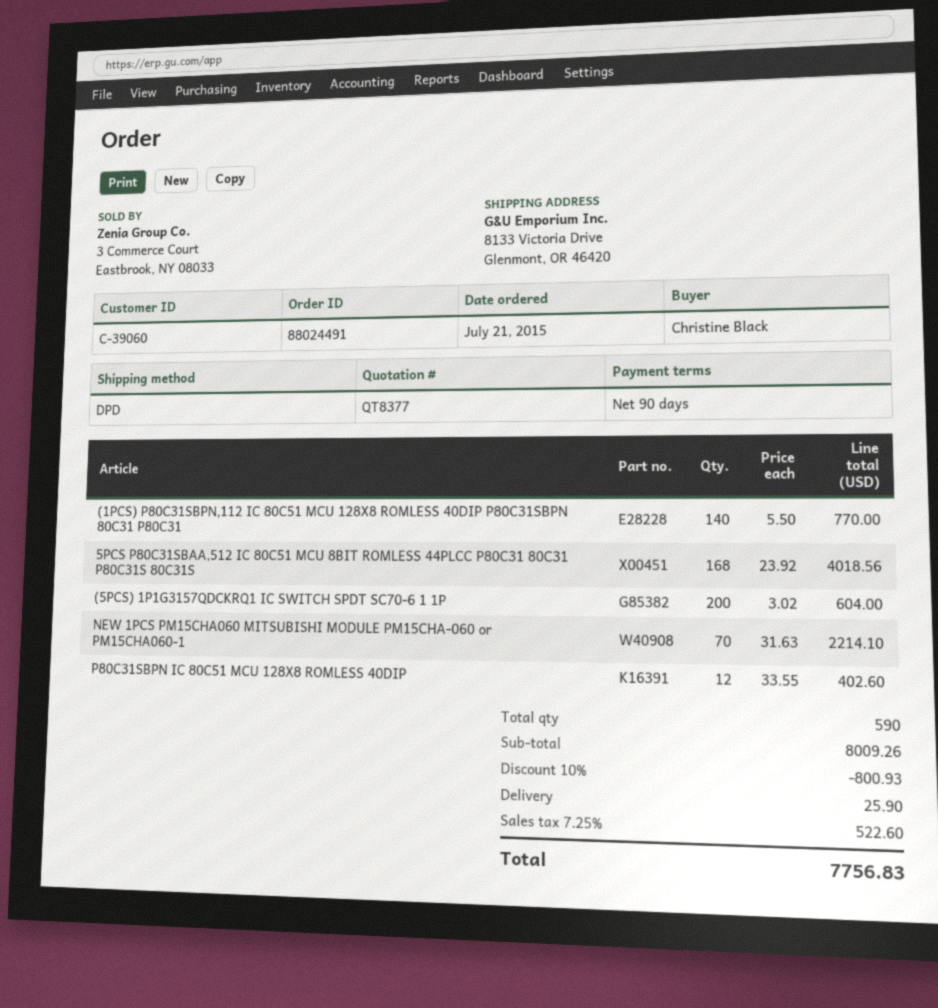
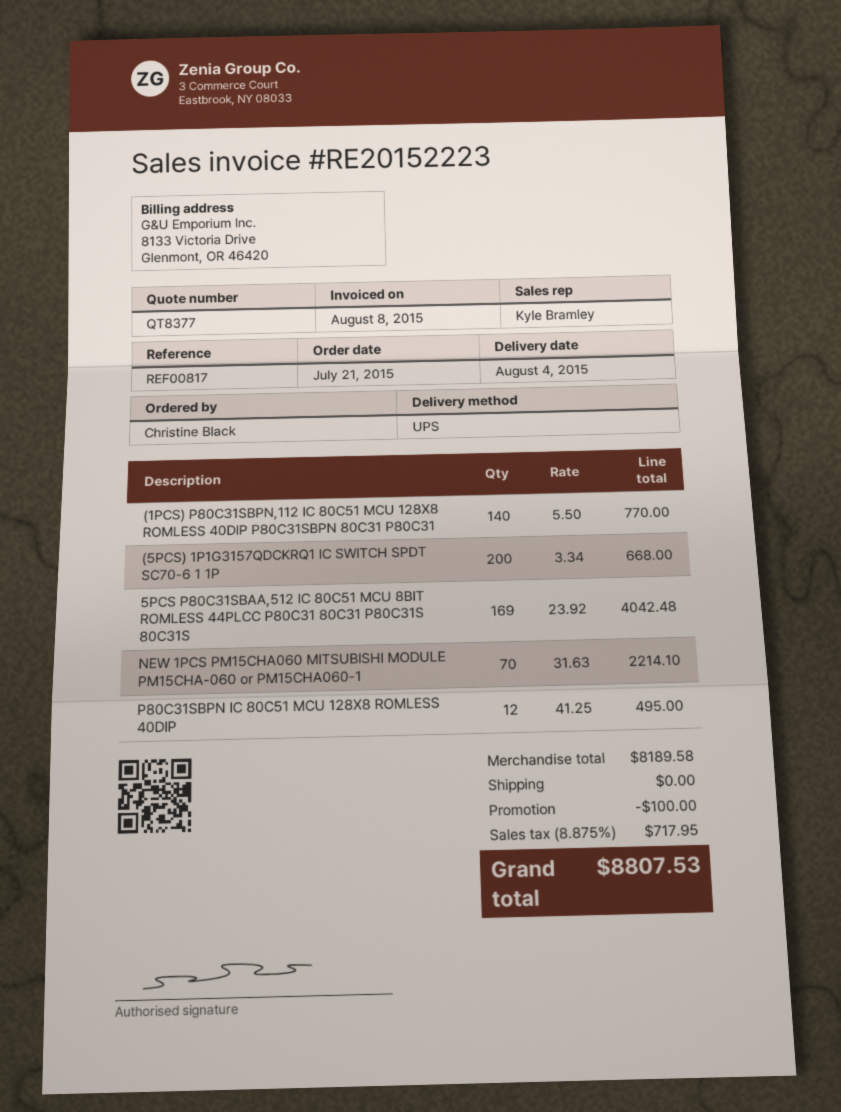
shipping method: DPD -> UPS
5PCS P80C31SBAA,512 IC 80C51 MCU 8BIT ROMLESS 44PLCC P80C31 80C31 P80C31S 80C31S: 168 x 23.92 = 4018.56 -> 169 x 23.92 = 4042.48
(5PCS) 1P1G3157QDCKRQ1 IC SWITCH SPDT SC70-6 1 1P: 200 x 3.02 = 604.00 -> 200 x 3.34 = 668.00
P80C31SBPN IC 80C51 MCU 128X8 ROMLESS 40DIP: 12 x 33.55 = 402.60 -> 12 x 41.25 = 495.00
subtotal: 8009.26 -> 8189.58
discount: 800.93 -> 100.00
shipping: 25.90 -> 0.00
tax: 7.25% = 522.60 -> 8.875% = 717.95
total: 7756.83 -> 8807.53

